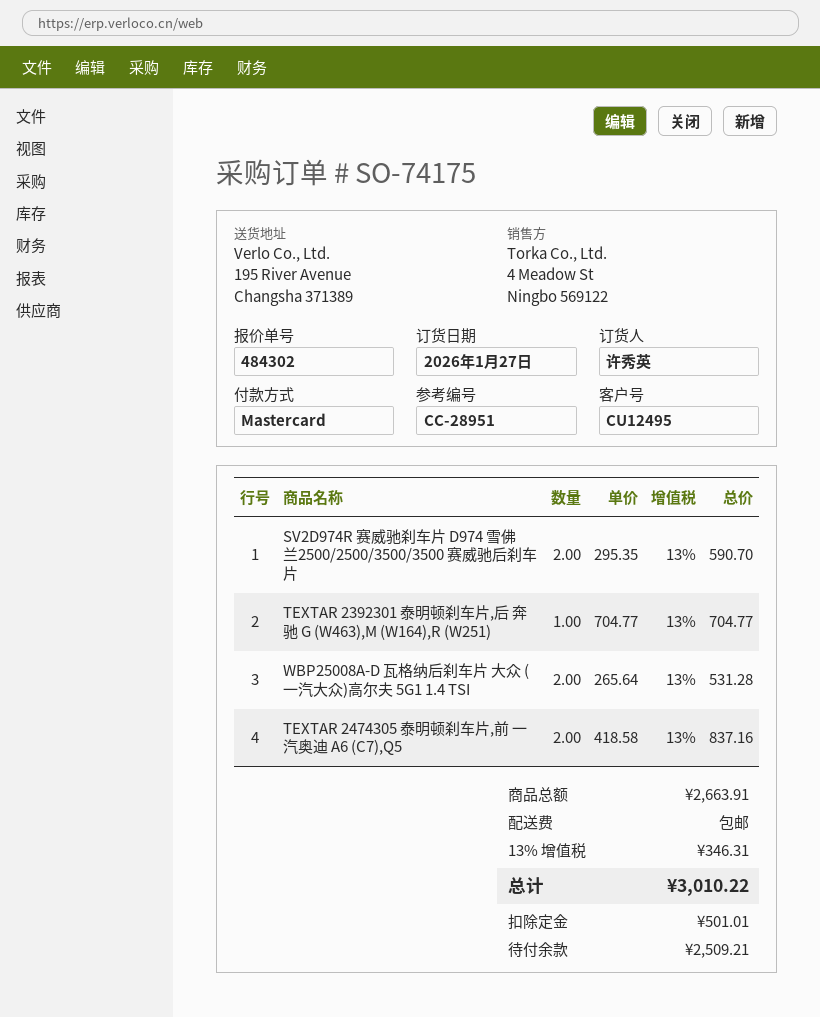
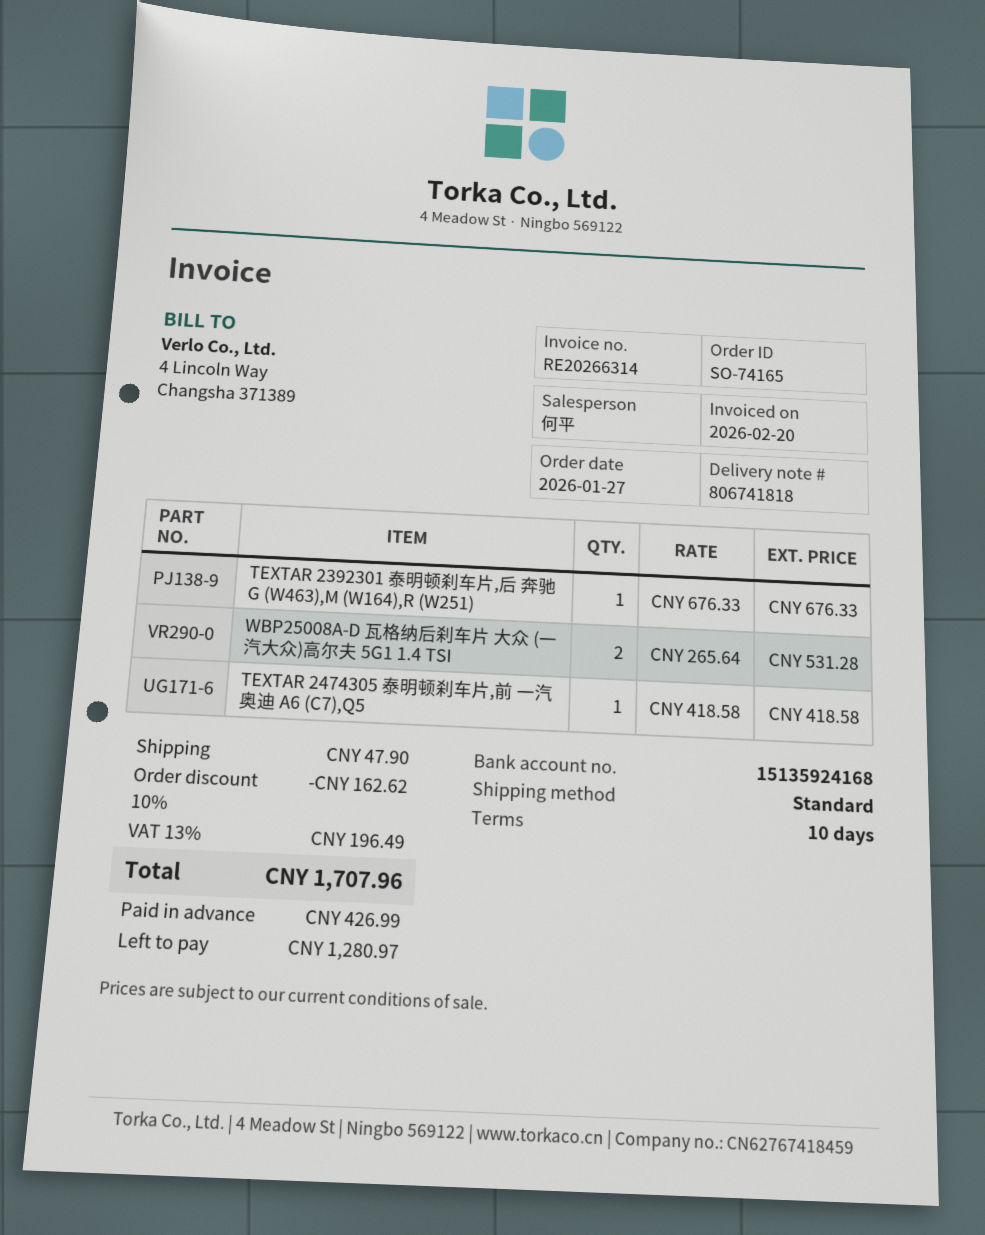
order number: SO-74175 -> SO-74165
SV2D974R 赛威驰刹车片 D974 雪佛兰2500/2500/3500/3500 赛威驰后刹车片: 2 x 295.35 = 590.70 -> none
TEXTAR 2392301 泰明顿刹车片,后 奔驰 G (W463),M (W164),R (W251): 1 x 704.77 = 704.77 -> 1 x 676.33 = 676.33
TEXTAR 2474305 泰明顿刹车片,前 一汽奥迪 A6 (C7),Q5: 2 x 418.58 = 837.16 -> 1 x 418.58 = 418.58
discount: none -> 10% = 162.62
shipping: 0.00 -> 47.90
tax: 13% = 346.31 -> 13% = 196.49
total: 3010.22 -> 1707.96
deposit: 501.01 -> 426.99
balance: 2509.21 -> 1280.97

